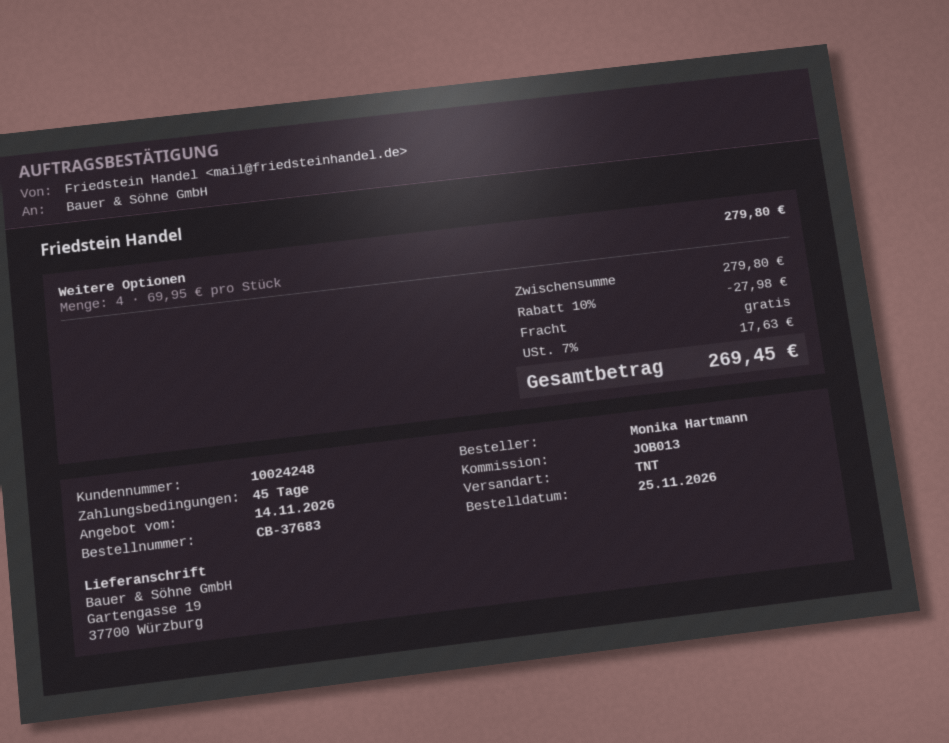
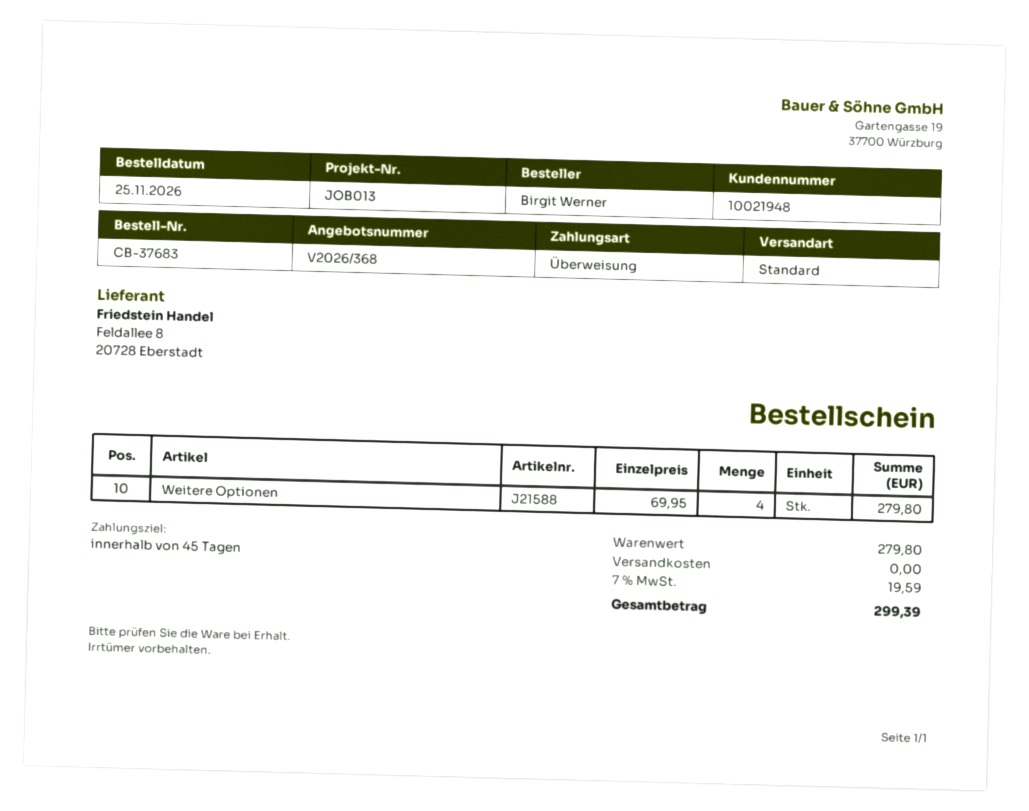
customer number: 10024248 -> 10021948
ordered by: Monika Hartmann -> Birgit Werner
shipping method: TNT -> standard
discount: 10% = 27.98 -> none
tax: 7% = 17.63 -> 7% = 19.59
total: 269.45 -> 299.39

